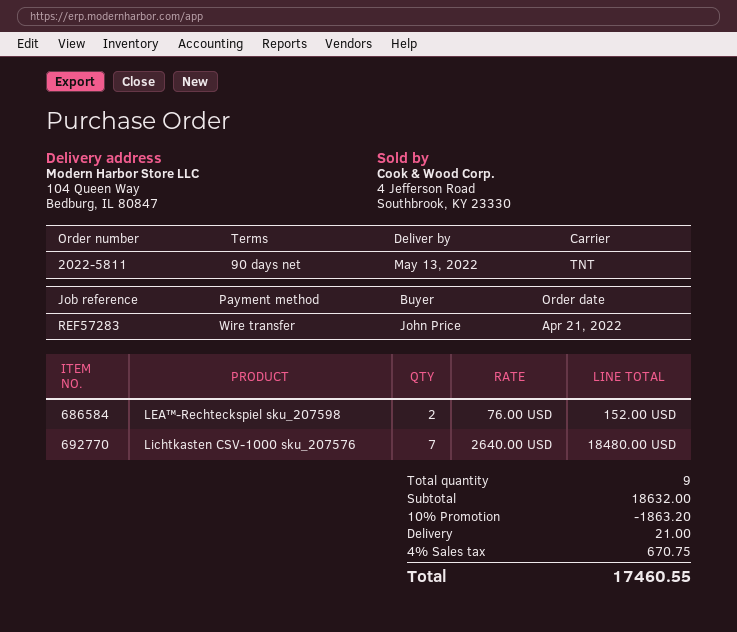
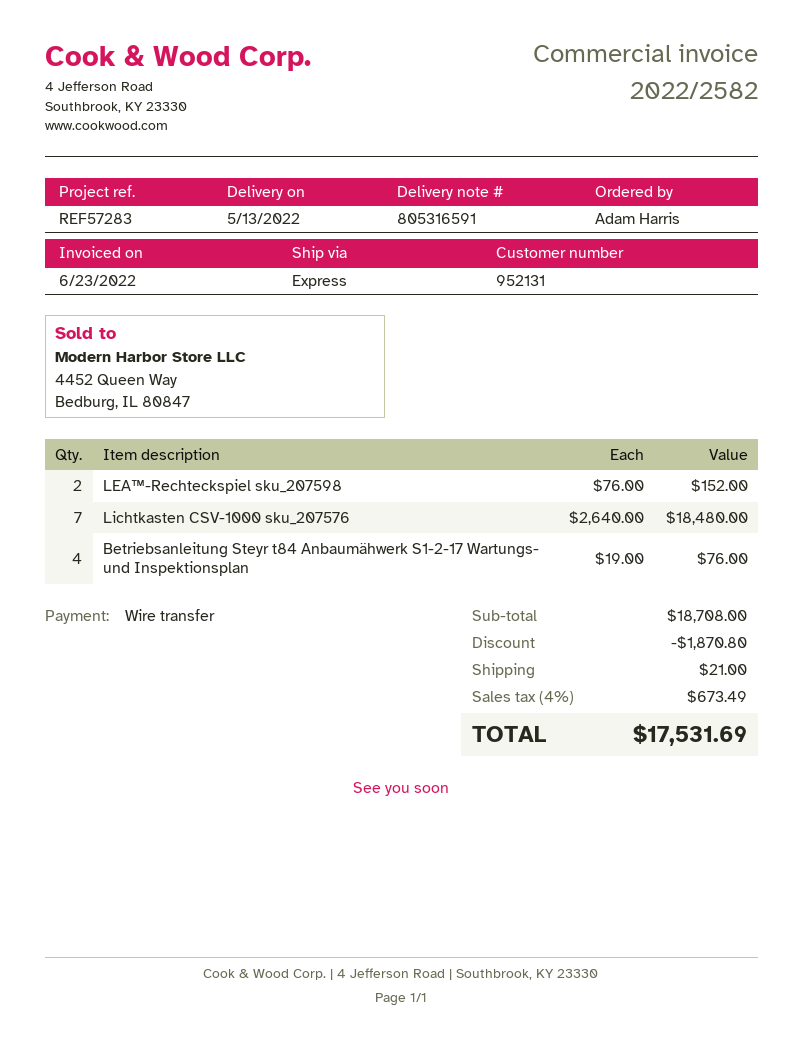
ordered by: John Price -> Adam Harris
shipping method: TNT -> express
Betriebsanleitung Steyr t84 Anbaumähwerk S1-2-17 Wartungs- und Inspektionsplan: none -> 4 x 19.00 = 76.00
subtotal: 18632.00 -> 18708.00
discount: 1863.20 -> 1870.80
tax: 4% = 670.75 -> 4% = 673.49
total: 17460.55 -> 17531.69

